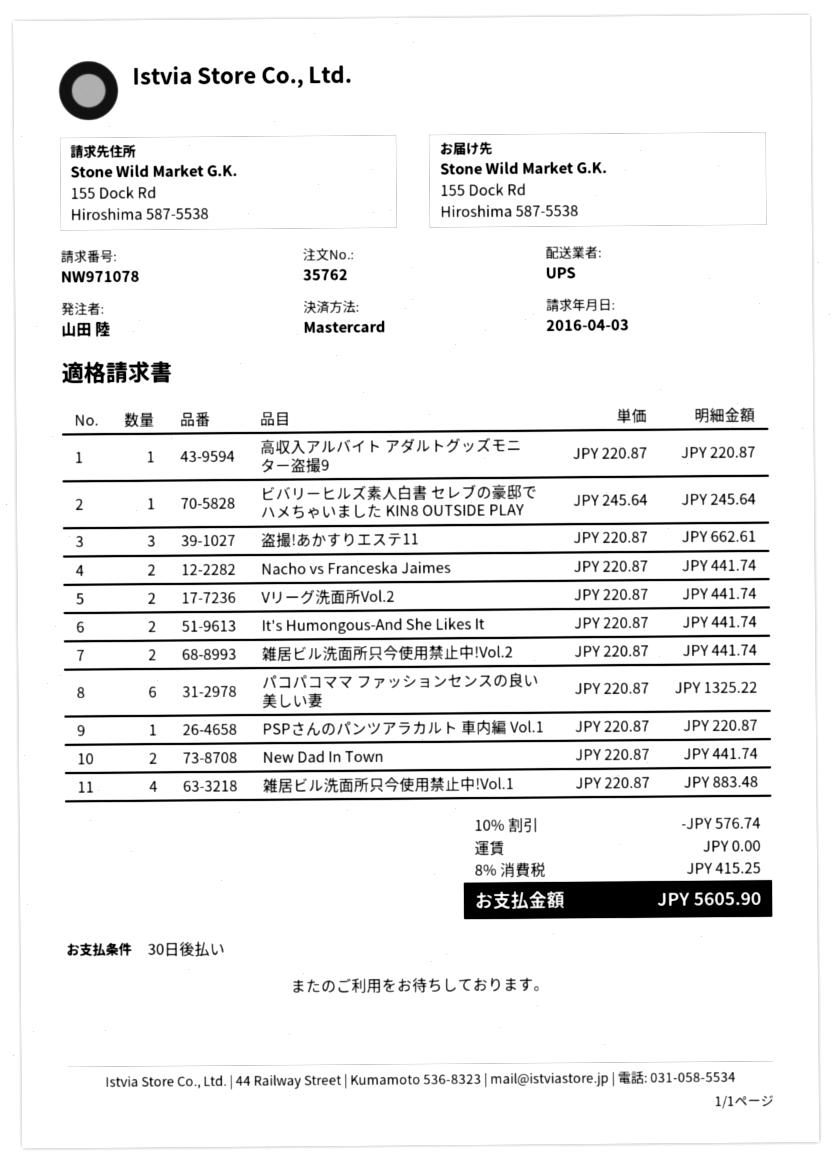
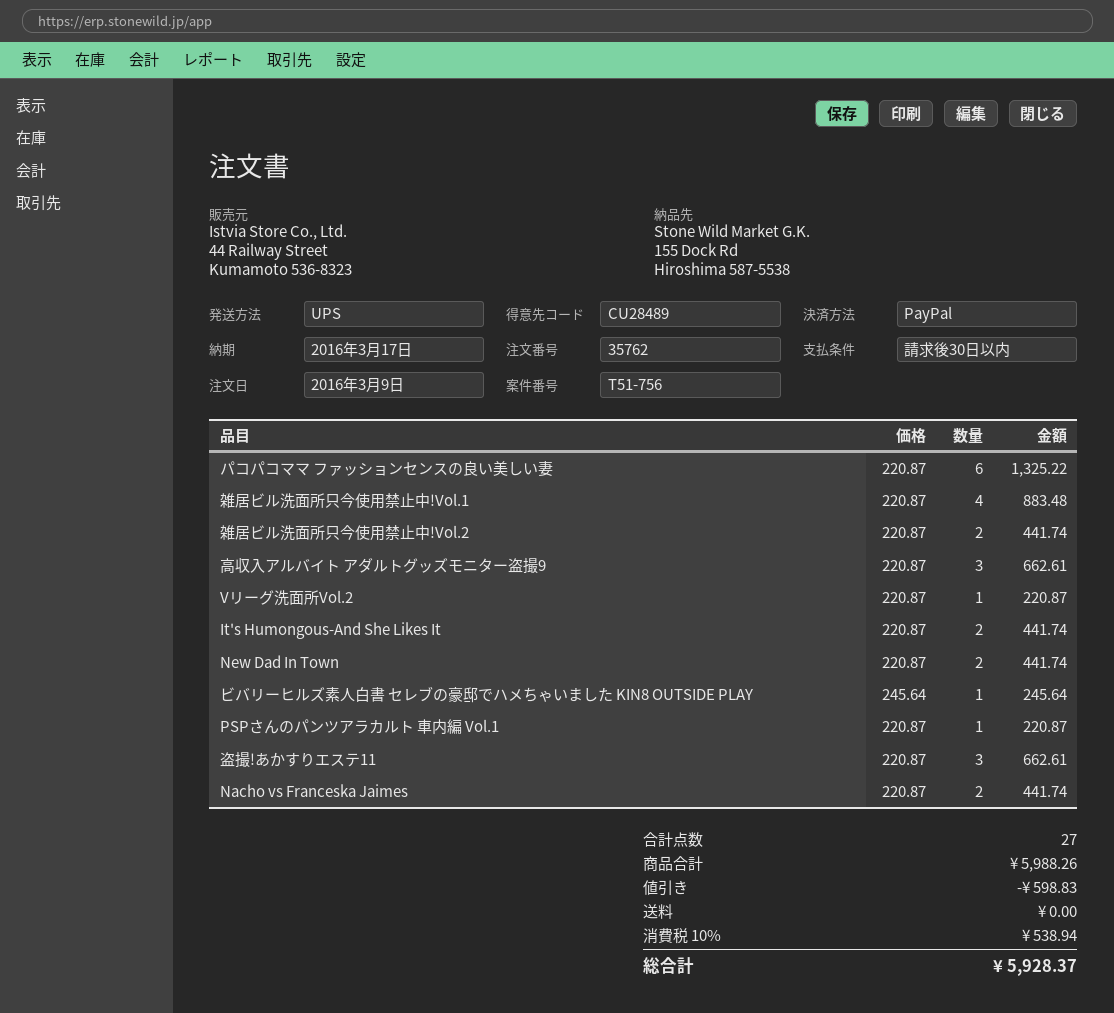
payment method: Mastercard -> PayPal
高収入アルバイト アダルトグッズモニター盗撮9: 1 x 220.87 = 220.87 -> 3 x 220.87 = 662.61
Vリーグ洗面所Vol.2: 2 x 220.87 = 441.74 -> 1 x 220.87 = 220.87
discount: 576.74 -> 598.83
tax: 8% = 415.25 -> 10% = 538.94
total: 5605.90 -> 5928.37

